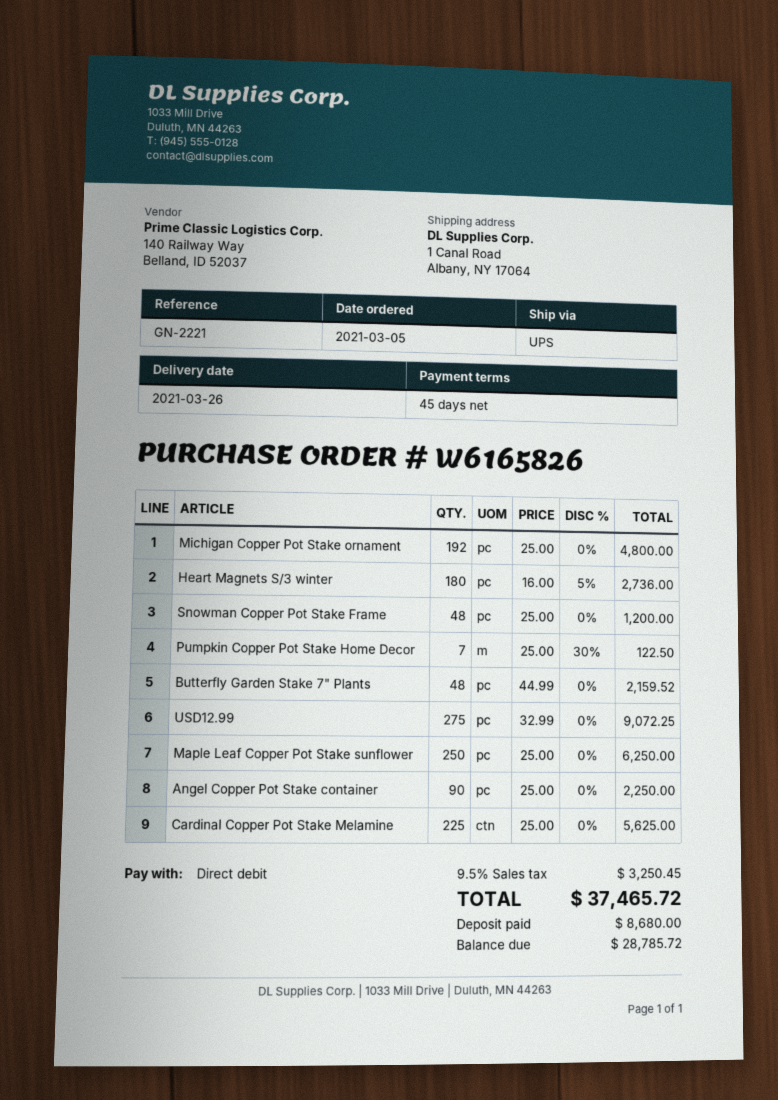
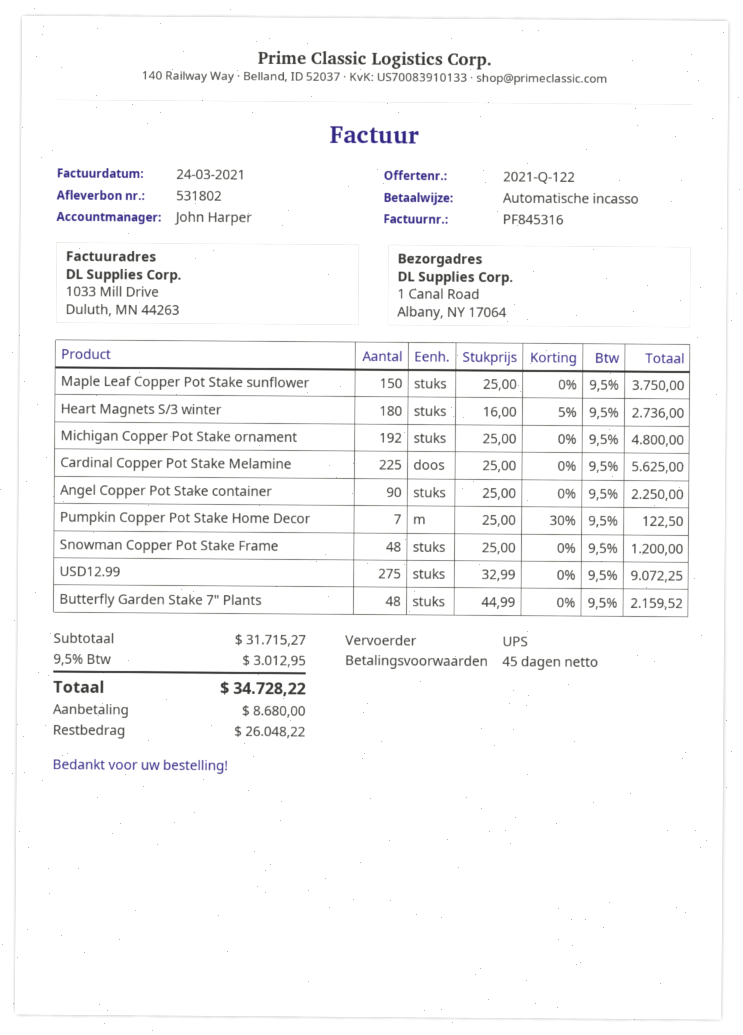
Maple Leaf Copper Pot Stake sunflower: 250 x 25.00 = 6250.00 -> 150 x 25.00 = 3750.00
tax: 9.5% = 3250.45 -> 9.5% = 3012.95
total: 37465.72 -> 34728.22
balance: 28785.72 -> 26048.22

